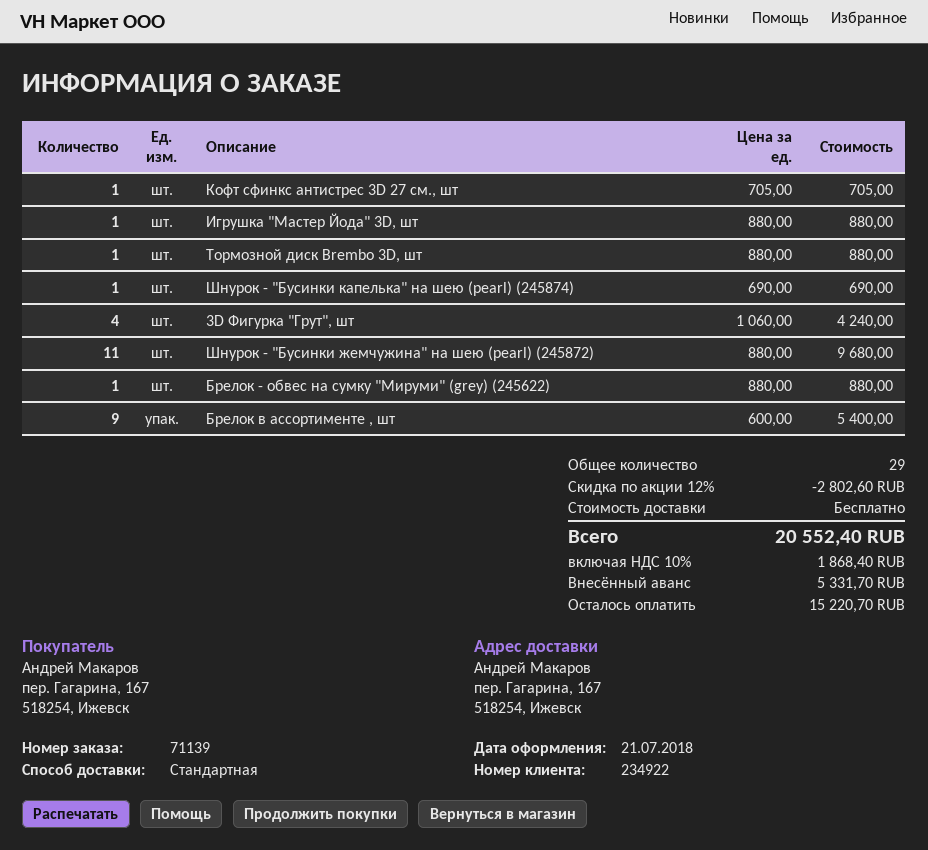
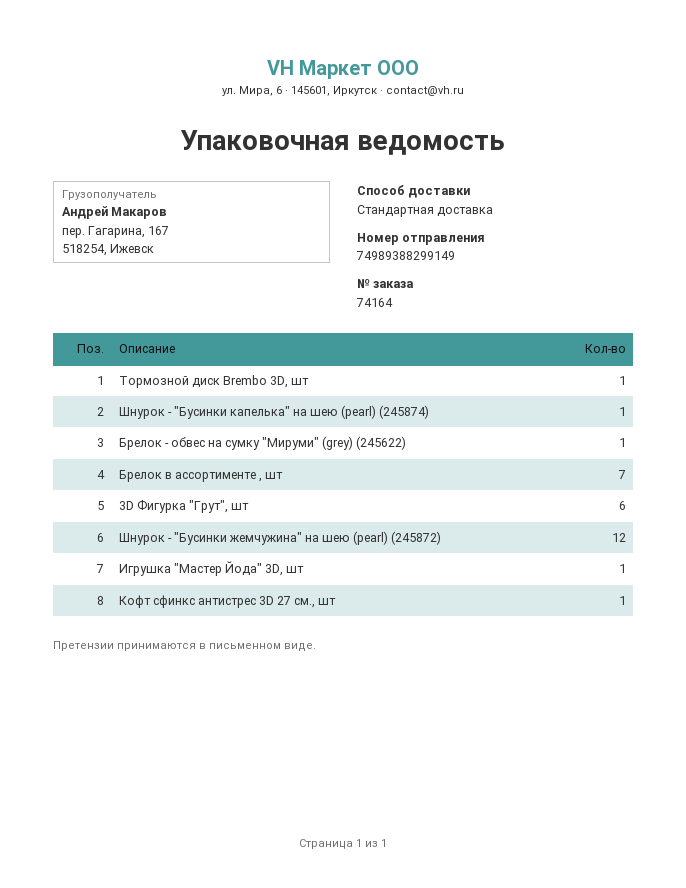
order number: 71139 -> 74164
3D Фигурка "Грут", шт: 4 -> 6
Шнурок - "Бусинки жемчужина" на шею (pearl) (245872): 11 -> 12
Брелок в ассортименте , шт: 9 -> 7

